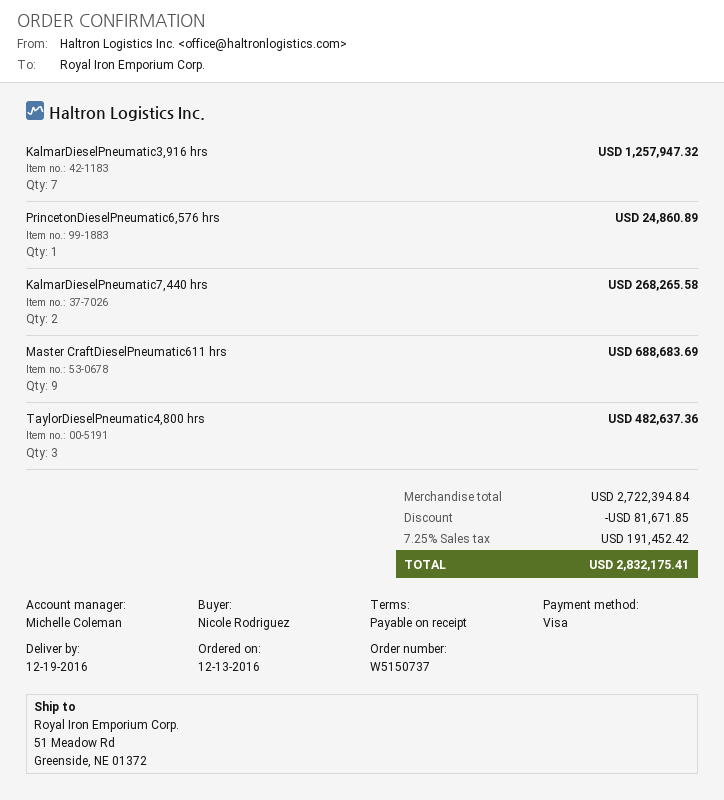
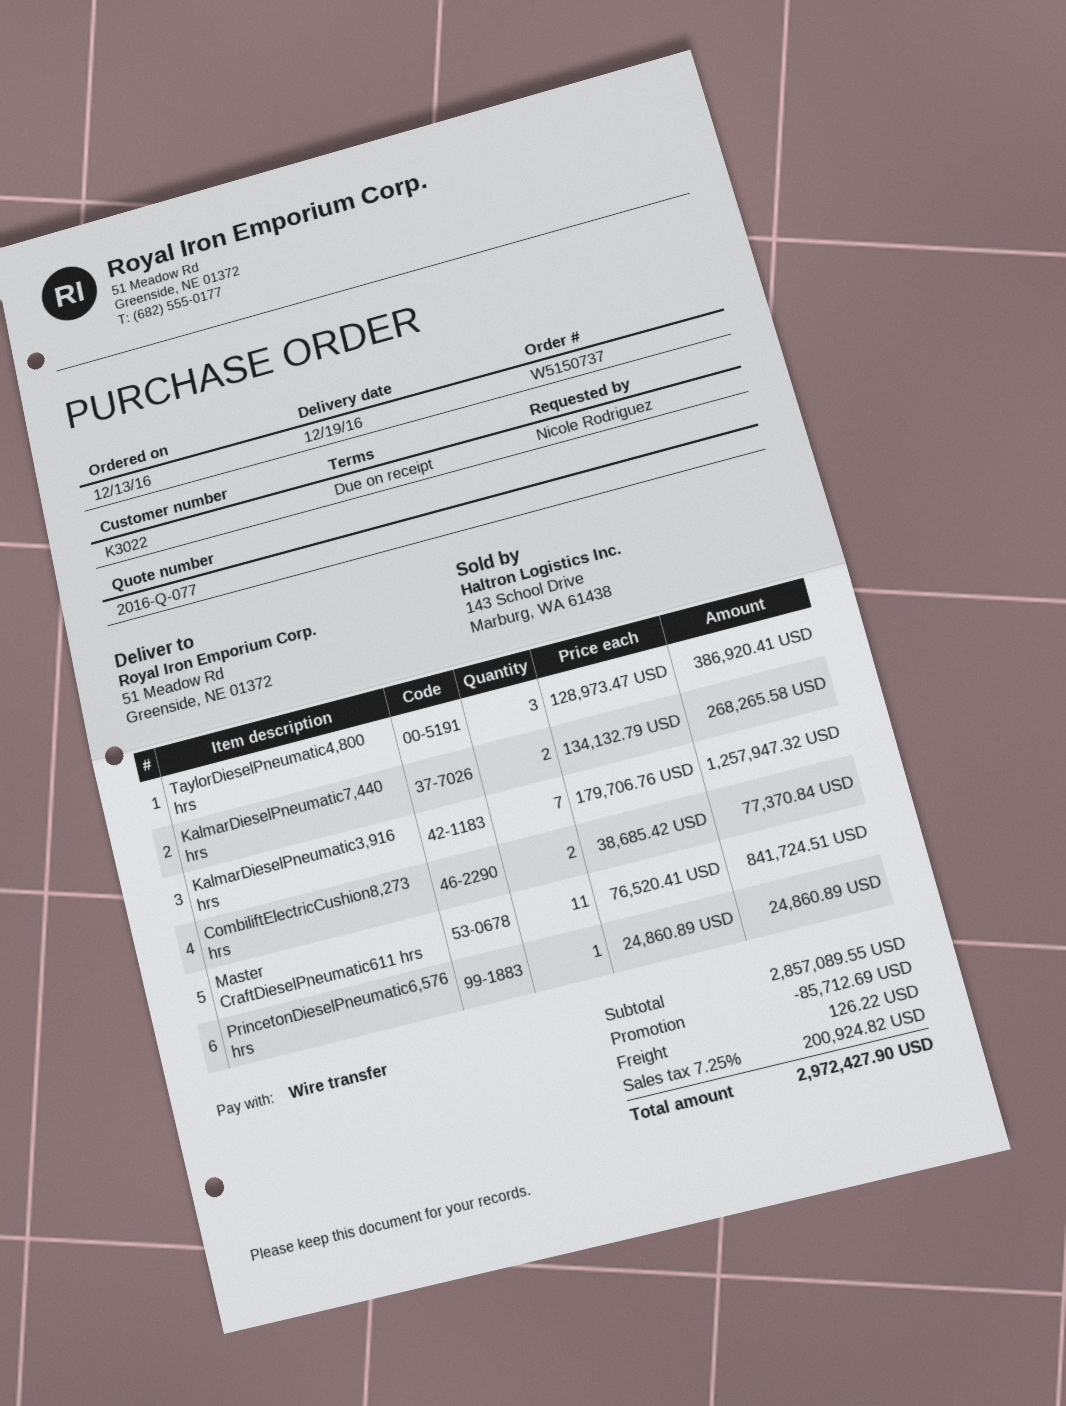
payment method: Visa -> bank transfer
Master CraftDieselPneumatic611 hrs: 9 for 688683.69 -> 11 for 841724.51
TaylorDieselPneumatic4,800 hrs: 3 for 482637.36 -> 3 for 386920.41
CombiliftElectricCushion8,273 hrs: none -> 2 for 77370.84
subtotal: 2722394.84 -> 2857089.55
discount: 81671.85 -> 85712.69
shipping: none -> 126.22
tax: 7.25% = 191452.42 -> 7.25% = 200924.82
total: 2832175.41 -> 2972427.90

